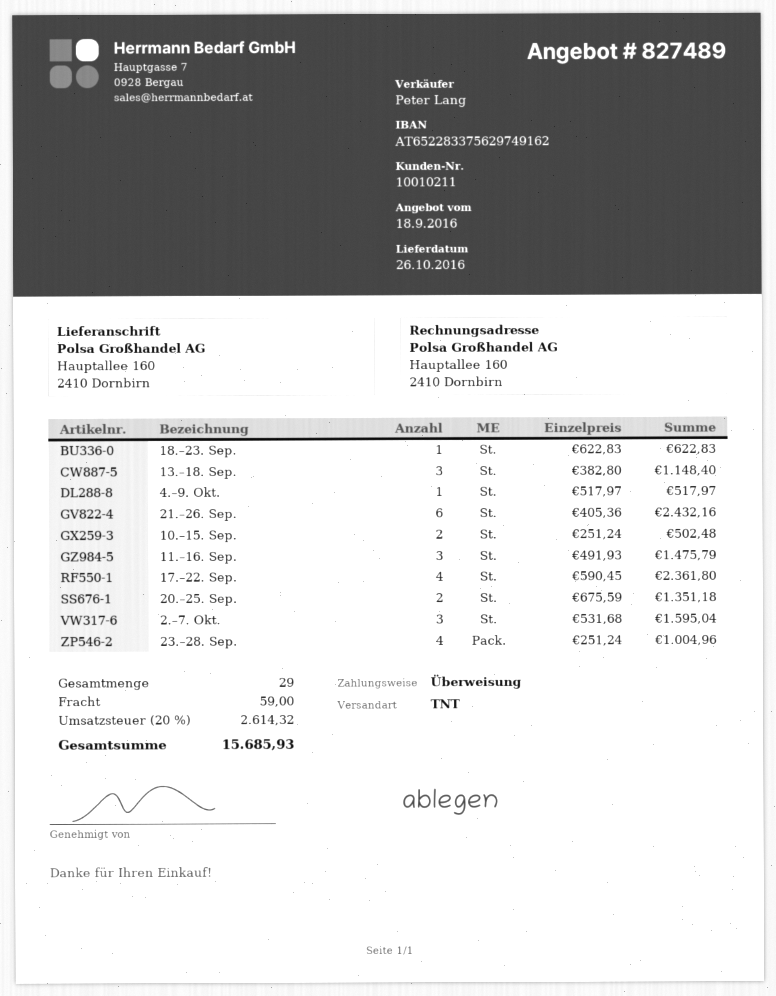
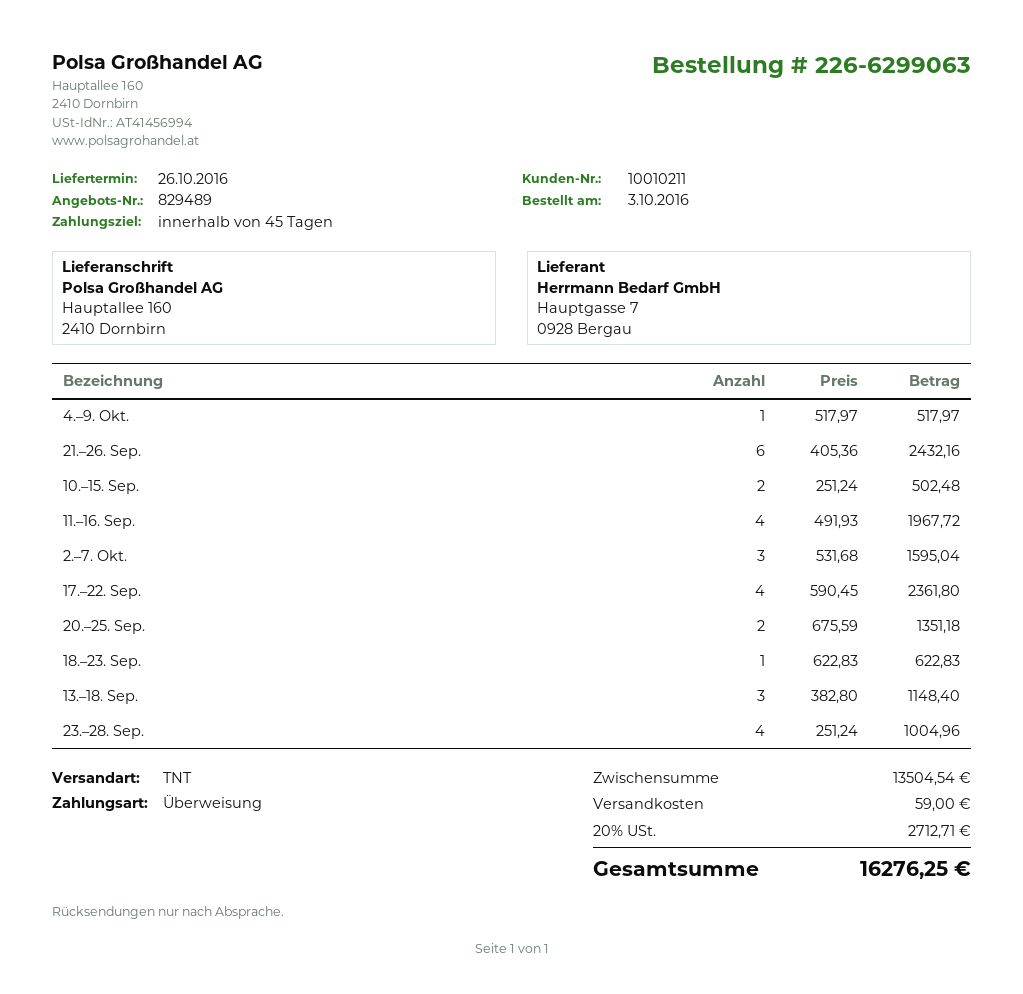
quote number: 827489 -> 829489
11.–16. Sep.: 3 x 491.93 = 1475.79 -> 4 x 491.93 = 1967.72
tax: 20% = 2614.32 -> 20% = 2712.71
total: 15685.93 -> 16276.25

